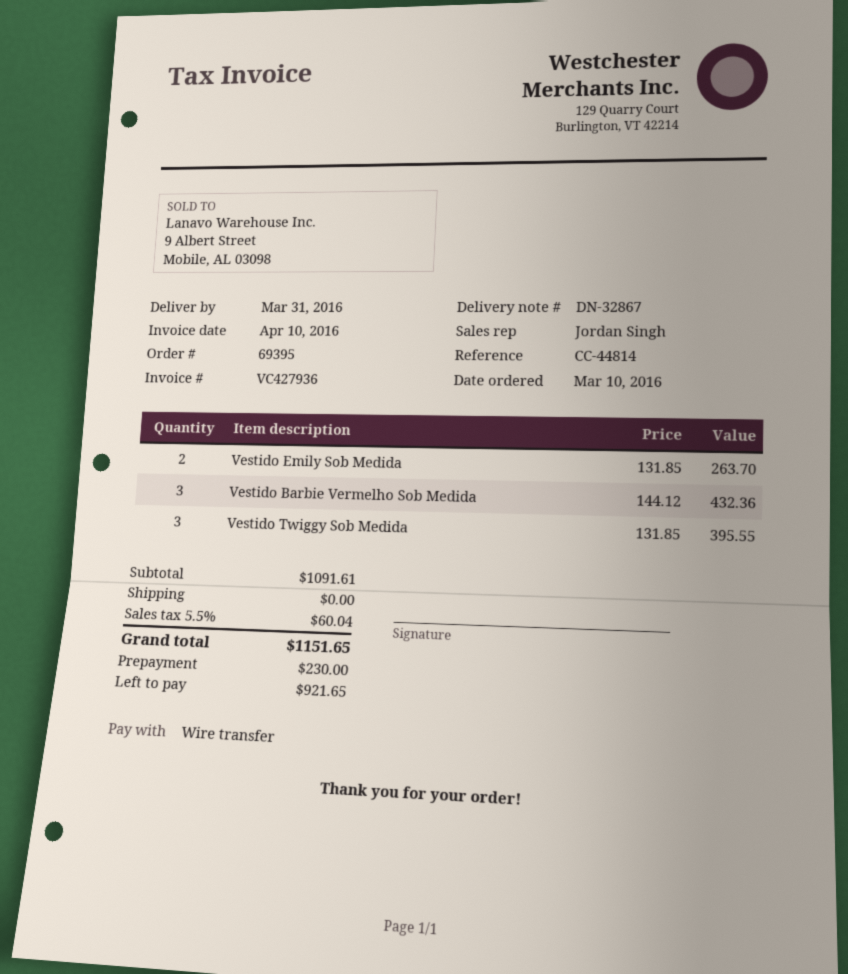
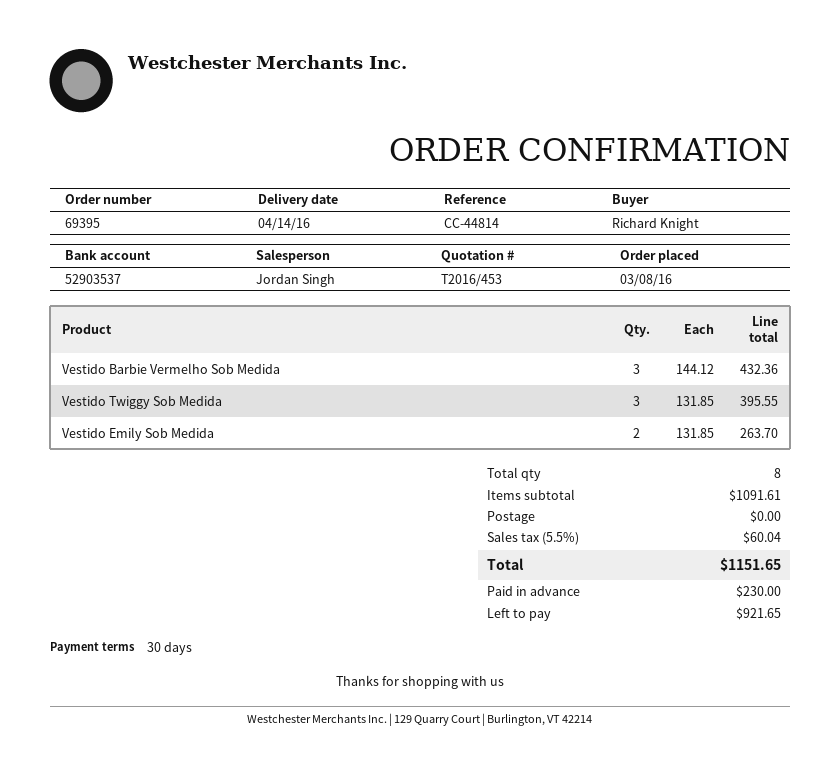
order date: 2016-03-10 -> 2016-03-08
delivery date: 2016-03-31 -> 2016-04-14

